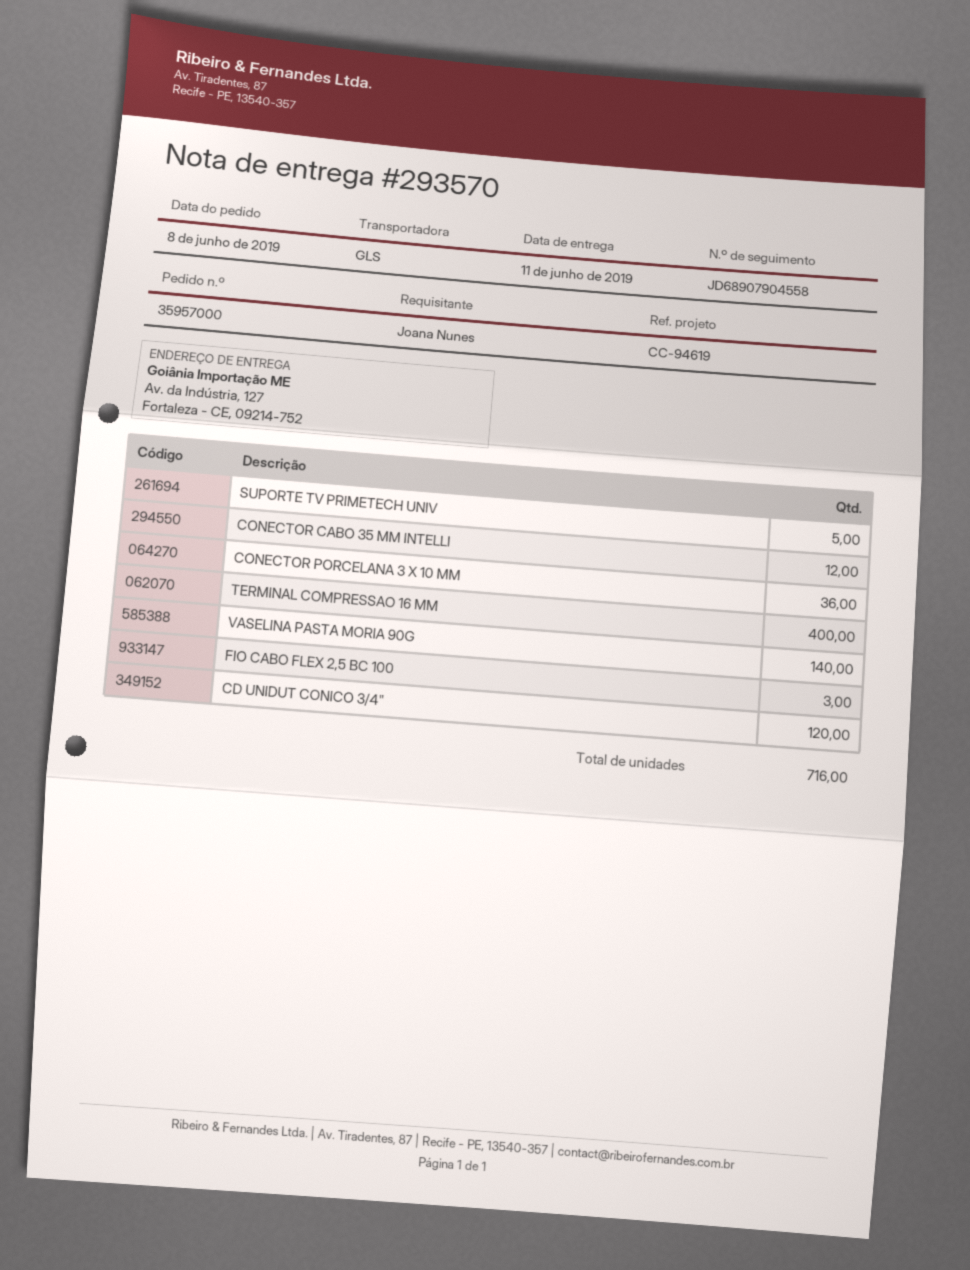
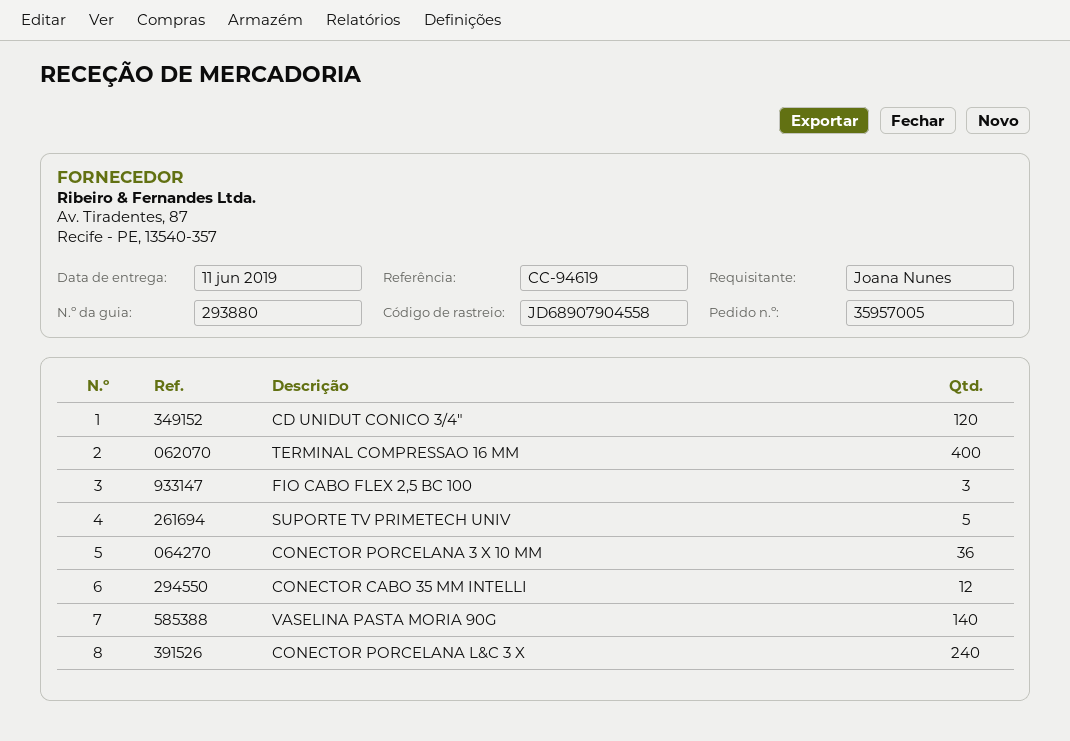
order number: 35957000 -> 35957005
delivery note number: 293570 -> 293880
CONECTOR PORCELANA L&C 3 X: none -> 240

